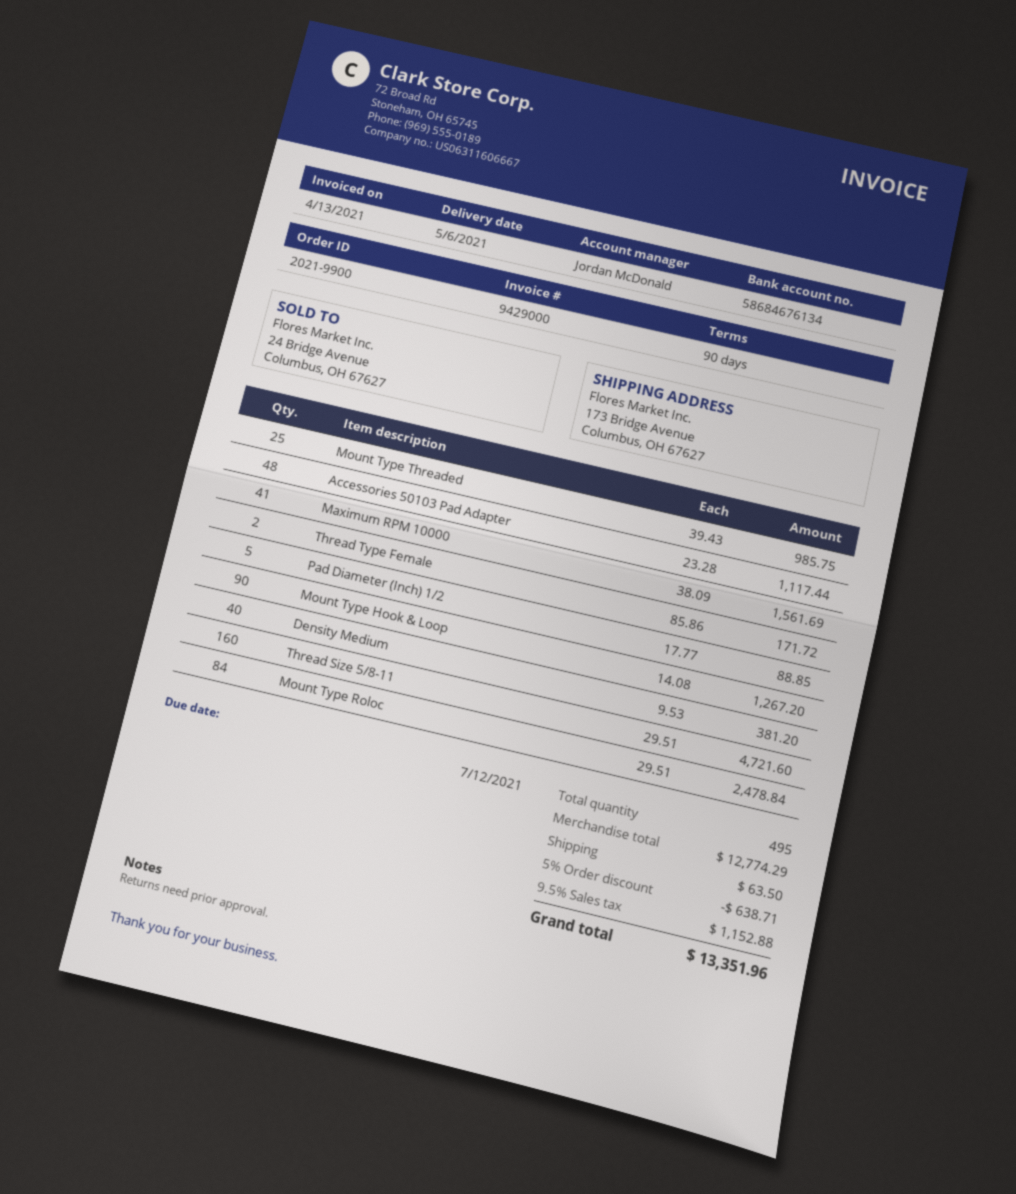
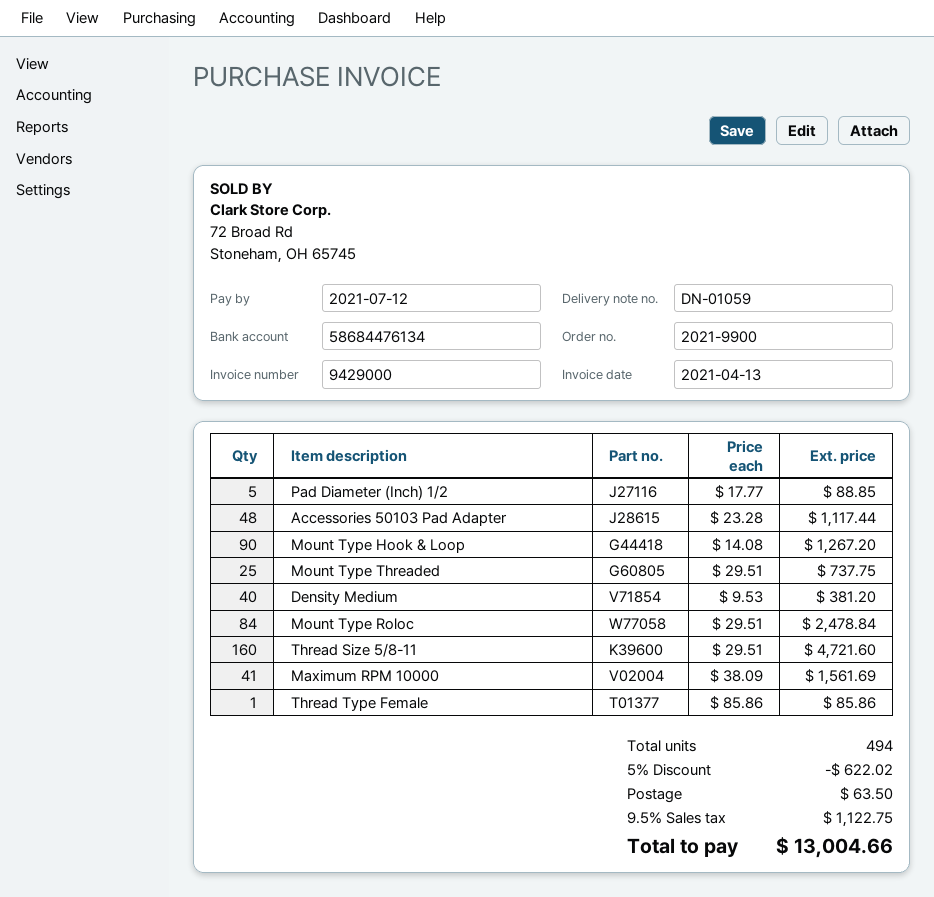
bank account: 58684676134 -> 58684476134
Mount Type Threaded: 25 x 39.43 = 985.75 -> 25 x 29.51 = 737.75
Thread Type Female: 2 x 85.86 = 171.72 -> 1 x 85.86 = 85.86
total quantity: 495 -> 494
discount: 5% = 638.71 -> 5% = 622.02
tax: 9.5% = 1152.88 -> 9.5% = 1122.75
total: 13351.96 -> 13004.66

